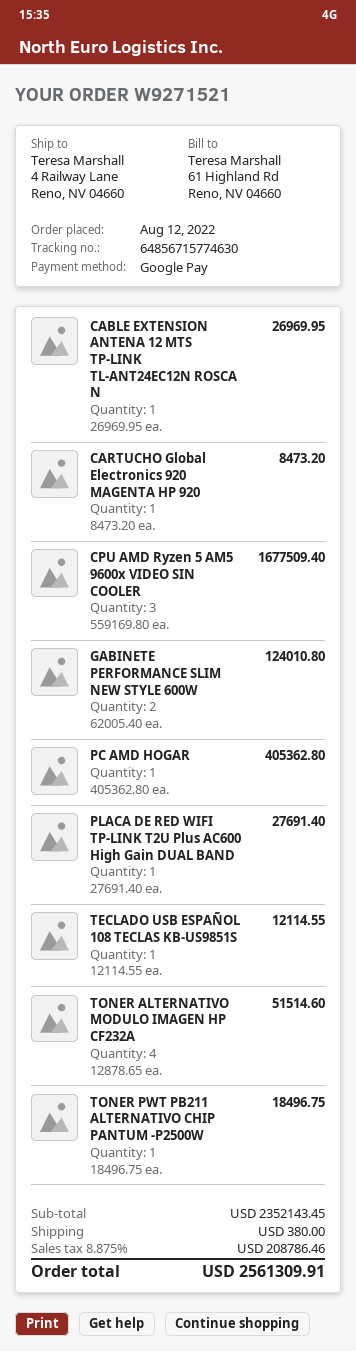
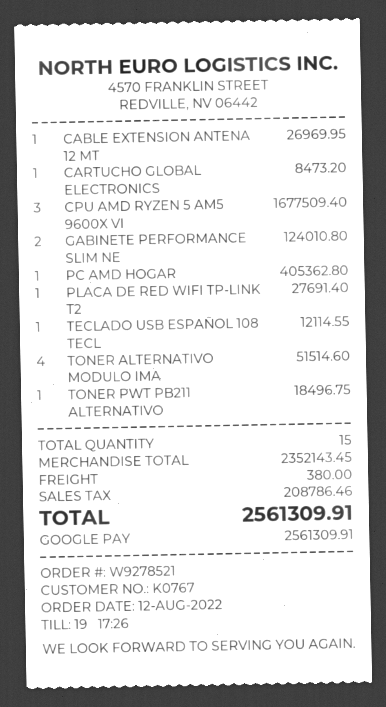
order number: W9271521 -> W9278521

